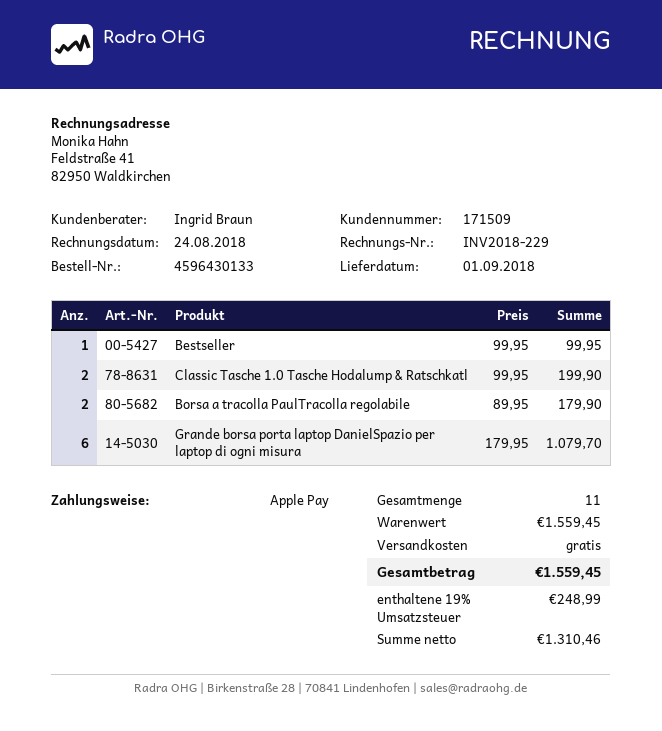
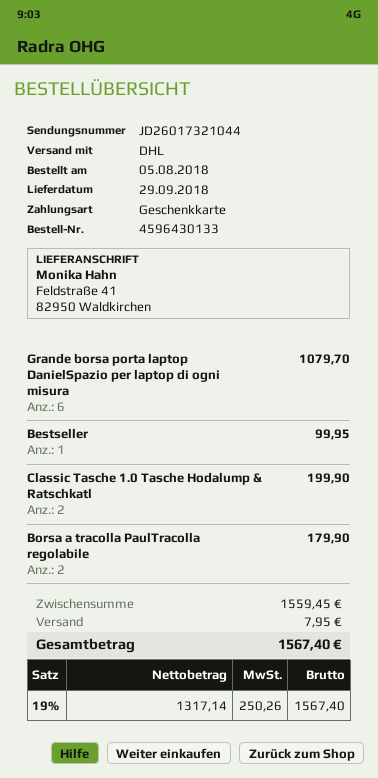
delivery date: 2018-09-01 -> 2018-09-29
payment method: Apple Pay -> gift card
shipping: 0.00 -> 7.95
net: 1310.46 -> 1317.14
tax: 19% = 248.99 -> 19% = 250.26
total: 1559.45 -> 1567.40

